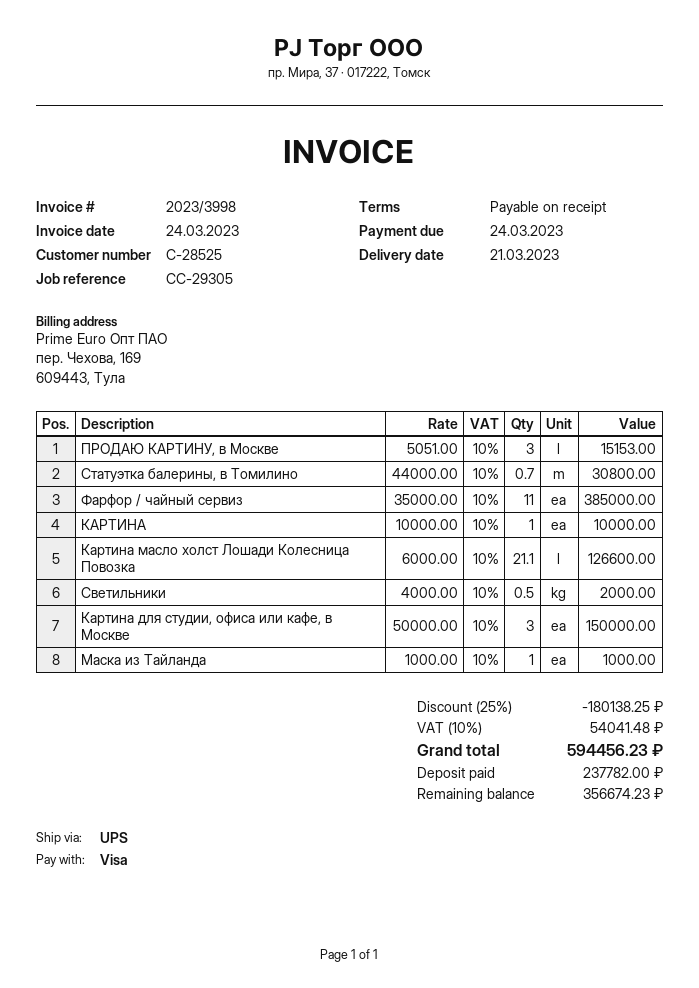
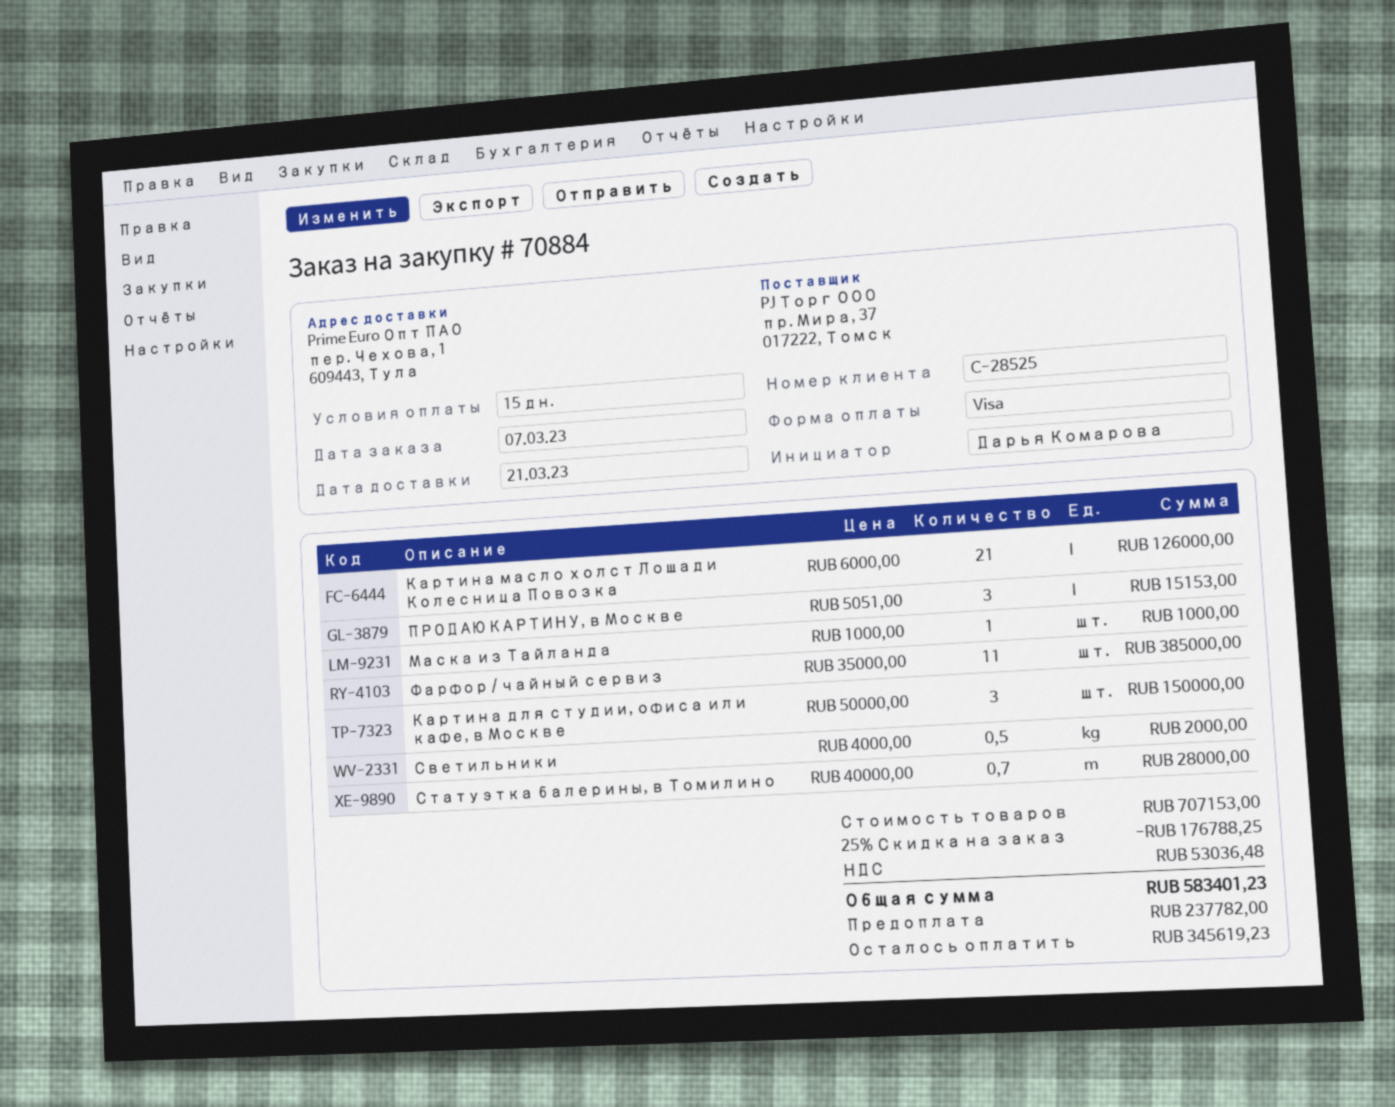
payment terms: on receipt -> 15 days
Статуэтка балерины, в Томилино: 0.7 x 44000.00 = 30800.00 -> 0.7 x 40000.00 = 28000.00
КАРТИНА: 1 x 10000.00 = 10000.00 -> none
Картина масло холст Лошади Колесница Повозка: 21.1 x 6000.00 = 126600.00 -> 21 x 6000.00 = 126000.00
discount: 25% = 180138.25 -> 25% = 176788.25
tax: 54041.48 -> 53036.48
total: 594456.23 -> 583401.23
balance: 356674.23 -> 345619.23

